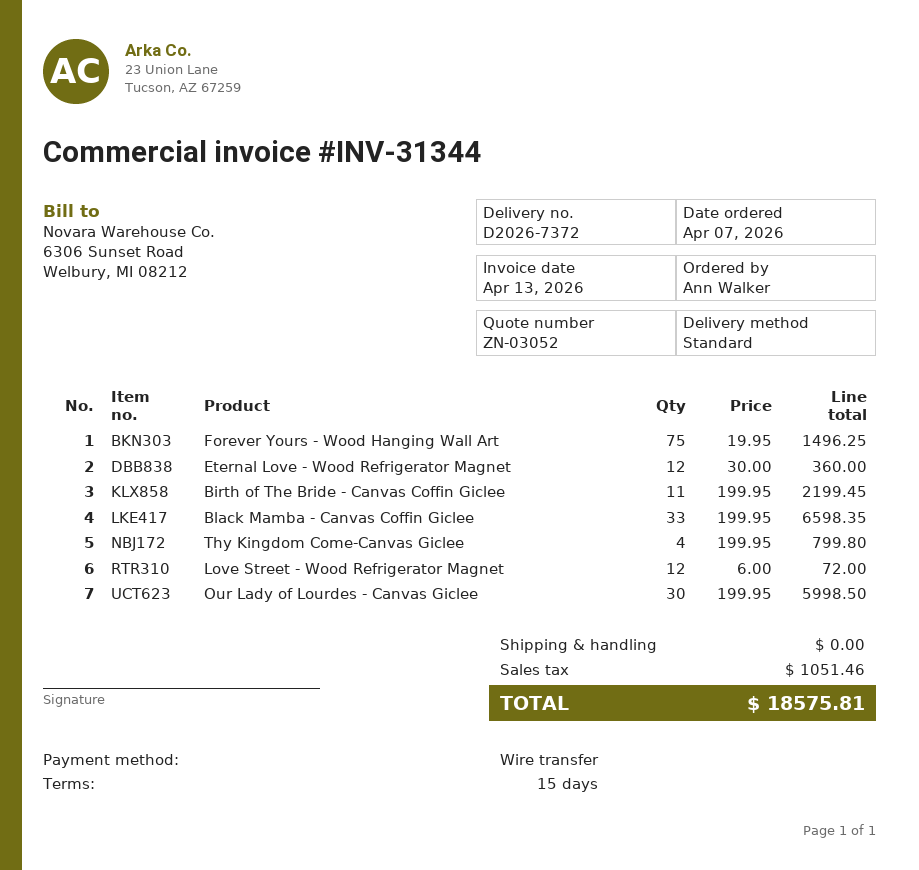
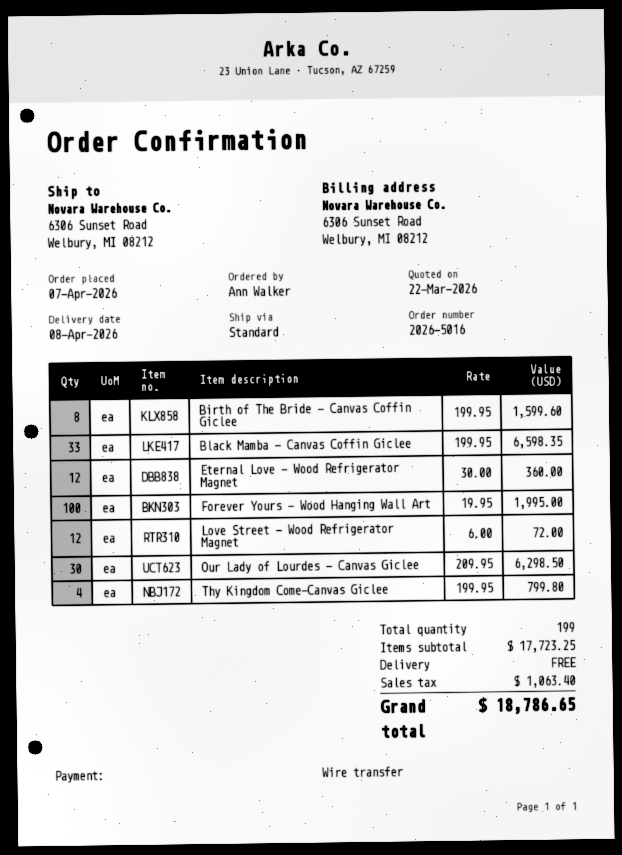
Forever Yours - Wood Hanging Wall Art: 75 x 19.95 = 1496.25 -> 100 x 19.95 = 1995.00
Birth of The Bride - Canvas Coffin Giclee: 11 x 199.95 = 2199.45 -> 8 x 199.95 = 1599.60
Our Lady of Lourdes - Canvas Giclee: 30 x 199.95 = 5998.50 -> 30 x 209.95 = 6298.50
tax: 1051.46 -> 1063.40
total: 18575.81 -> 18786.65

